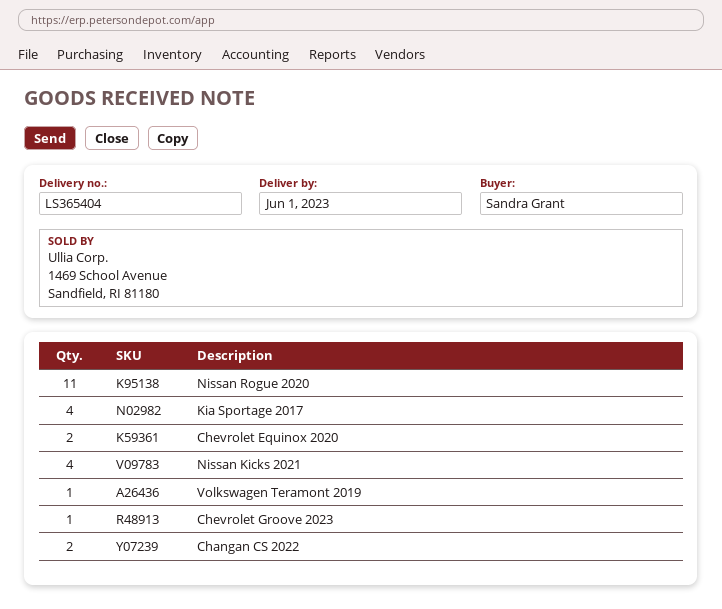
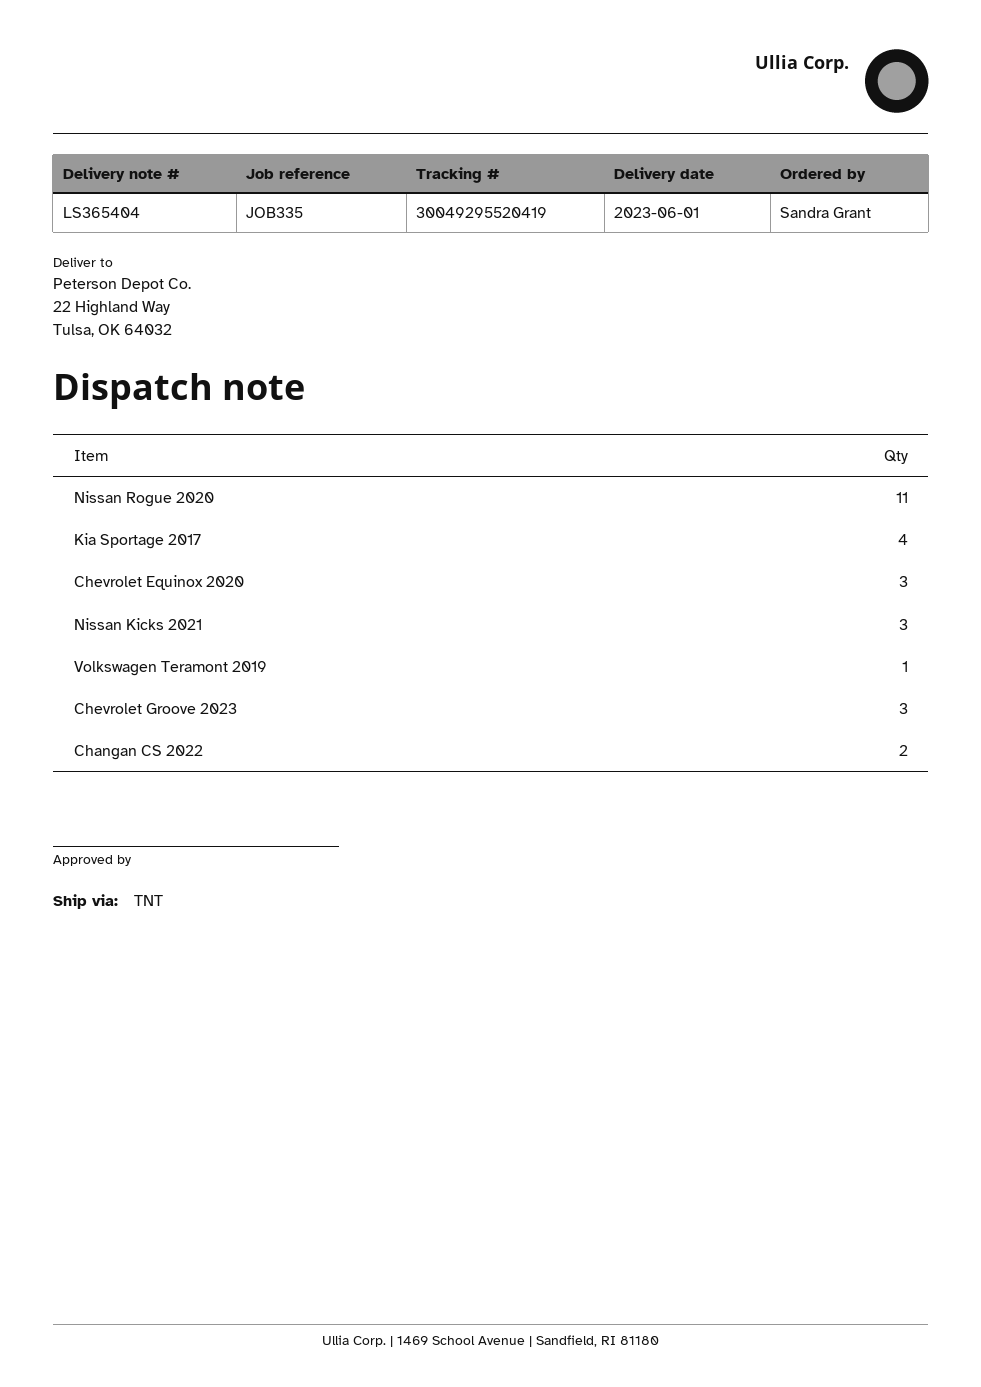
Chevrolet Equinox 2020: 2 -> 3
Nissan Kicks 2021: 4 -> 3
Chevrolet Groove 2023: 1 -> 3

